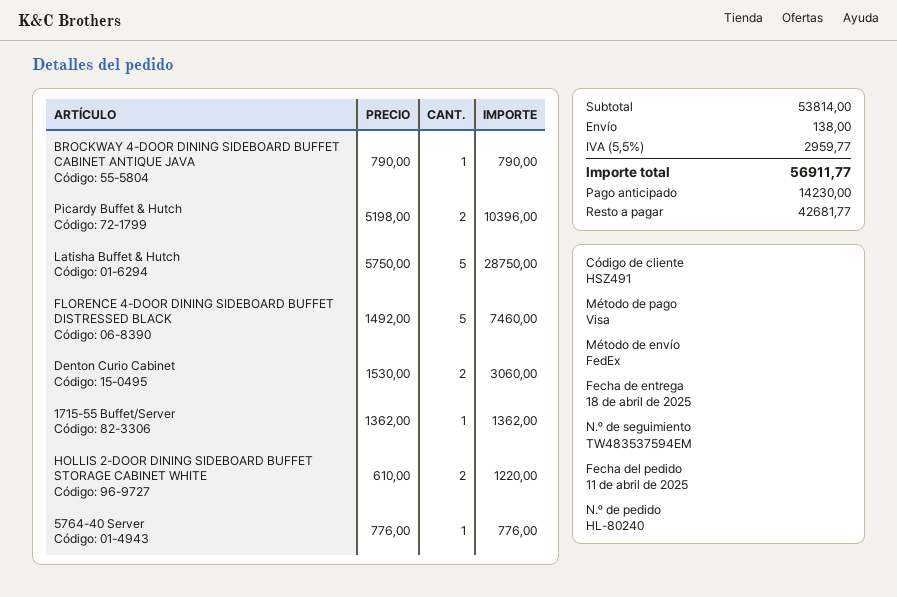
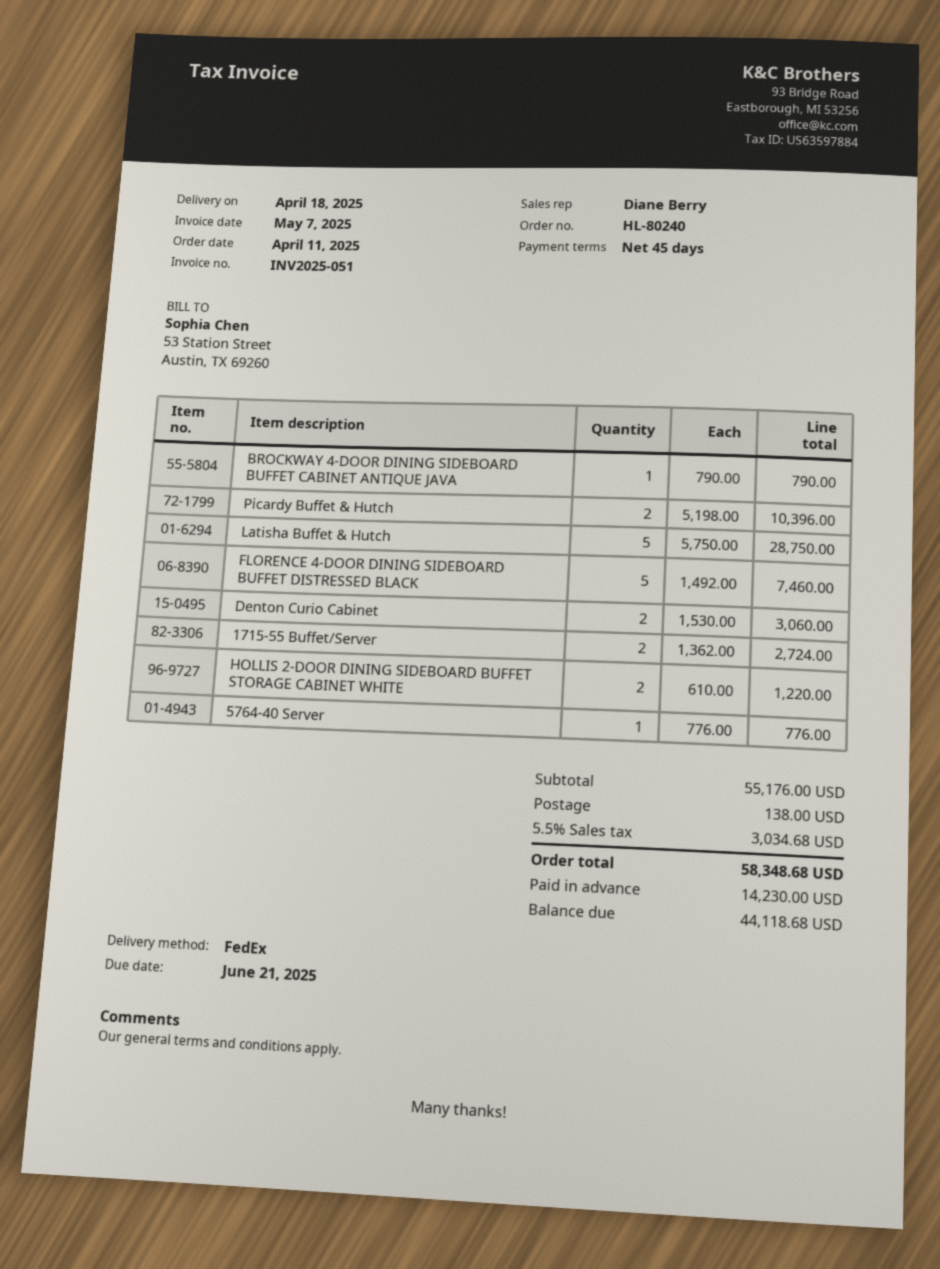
1715-55 Buffet/Server: 1 x 1362.00 = 1362.00 -> 2 x 1362.00 = 2724.00
subtotal: 53814.00 -> 55176.00
tax: 5.5% = 2959.77 -> 5.5% = 3034.68
total: 56911.77 -> 58348.68
balance: 42681.77 -> 44118.68

